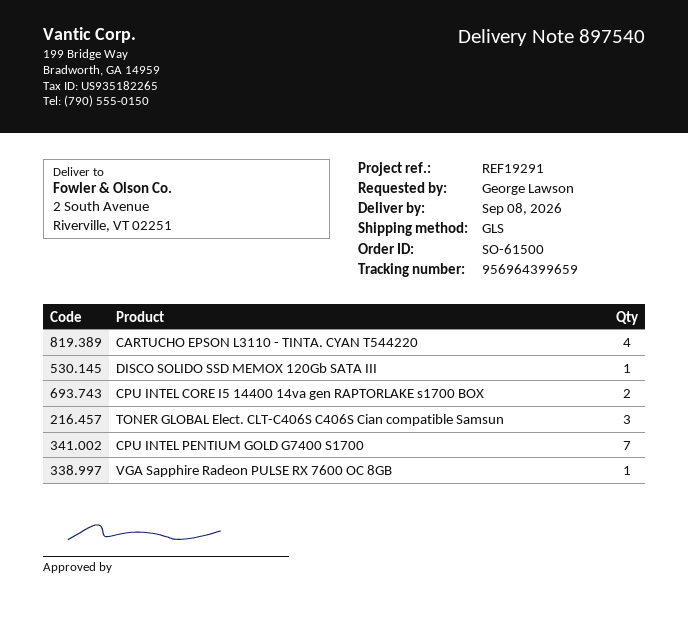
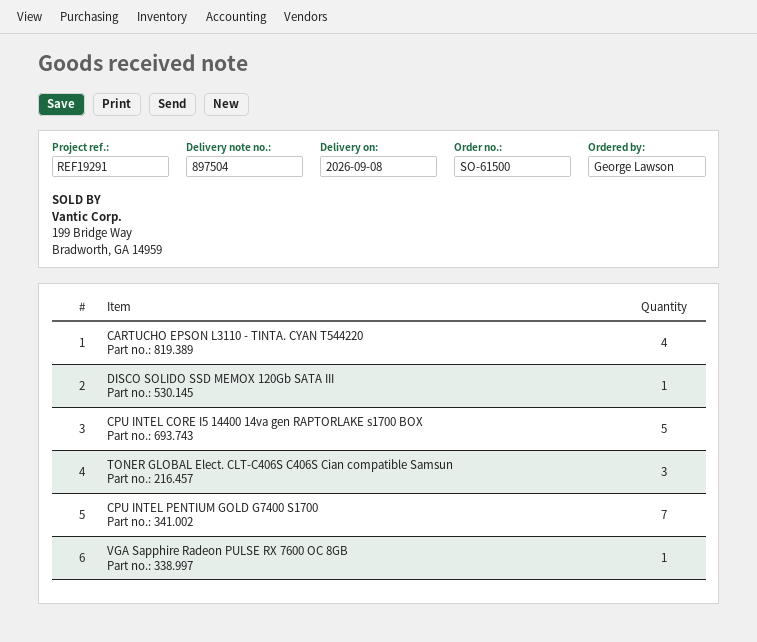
delivery note number: 897540 -> 897504
CPU INTEL CORE I5 14400 14va gen RAPTORLAKE s1700 BOX: 2 -> 5

